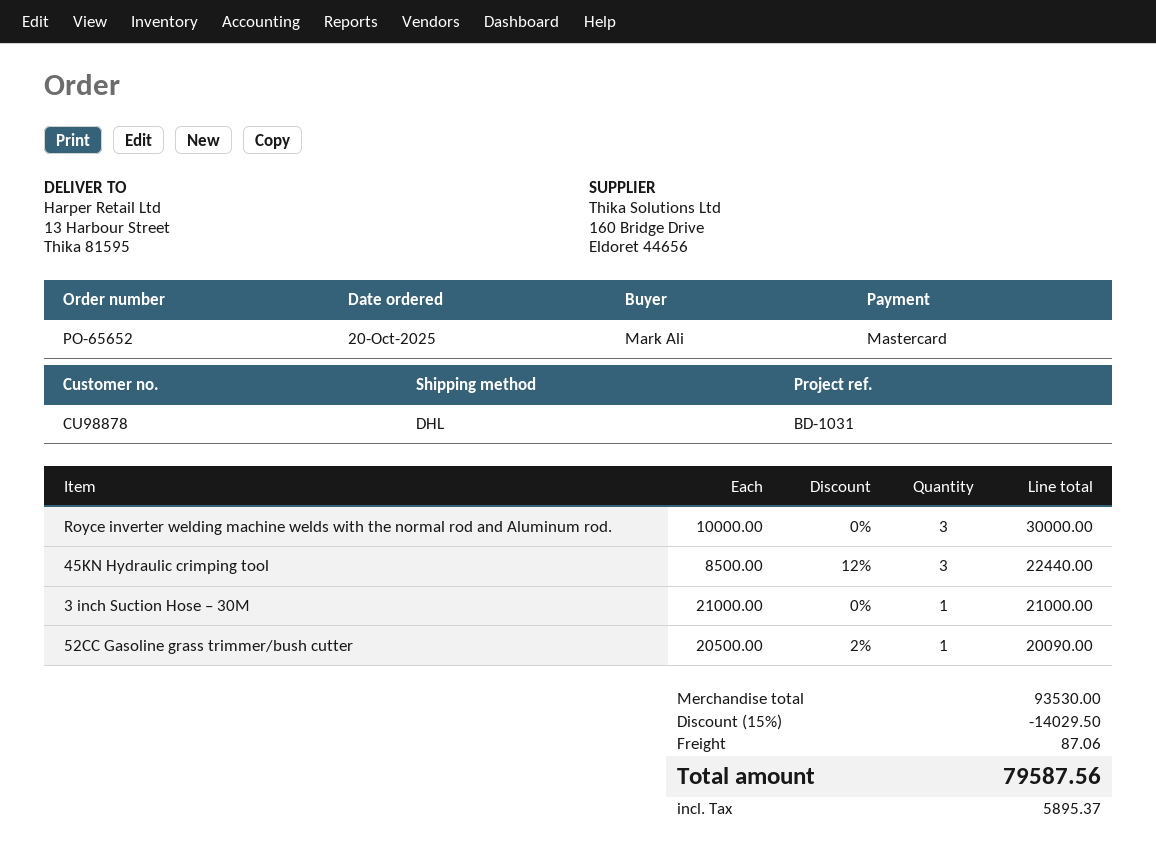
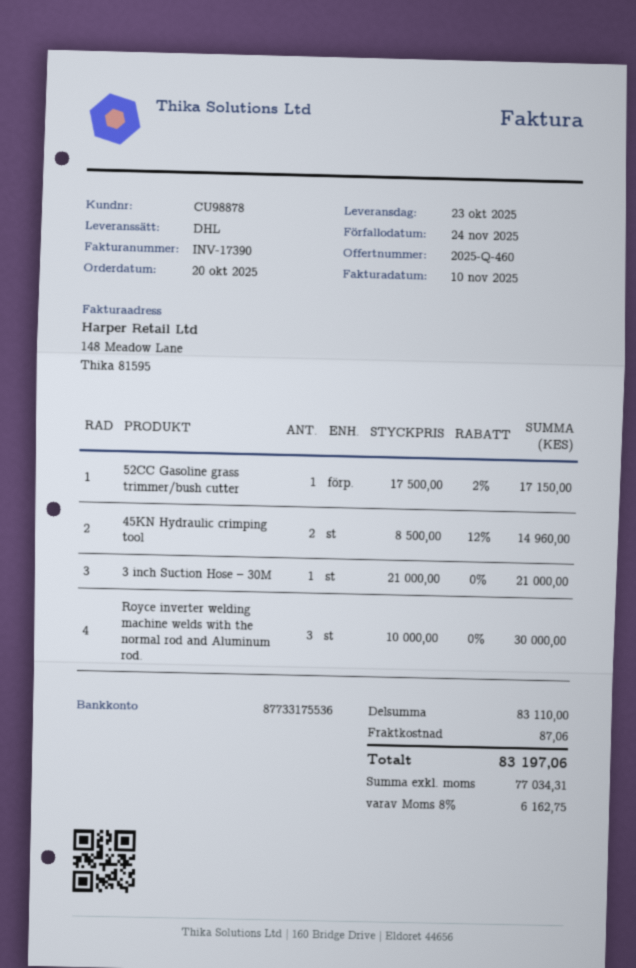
45KN Hydraulic crimping tool: 3 x 8500.00 - 12% = 22440.00 -> 2 x 8500.00 - 12% = 14960.00
52CC Gasoline grass trimmer/bush cutter: 1 x 20500.00 - 2% = 20090.00 -> 1 x 17500.00 - 2% = 17150.00
subtotal: 93530.00 -> 83110.00
discount: 15% = 14029.50 -> none
tax: 5895.37 -> 6162.75
total: 79587.56 -> 83197.06

